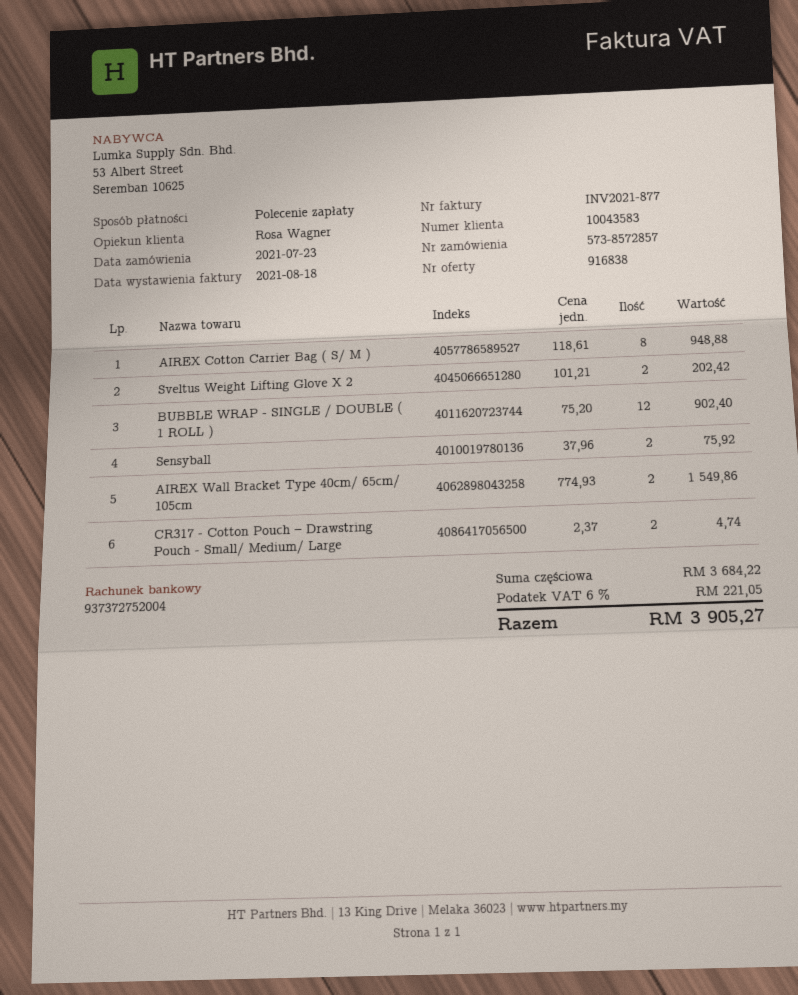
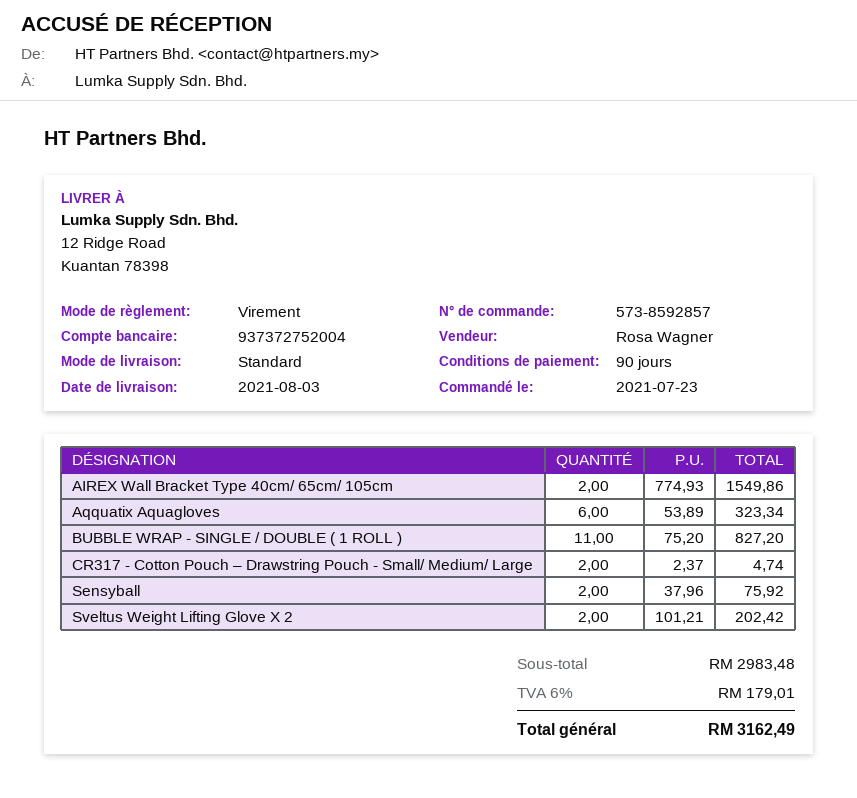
order number: 573-8572857 -> 573-8592857
payment method: direct debit -> bank transfer
AIREX Cotton Carrier Bag ( S/ M ): 8 x 118.61 = 948.88 -> none
BUBBLE WRAP - SINGLE / DOUBLE ( 1 ROLL ): 12 x 75.20 = 902.40 -> 11 x 75.20 = 827.20
Aqquatix Aquagloves: none -> 6 x 53.89 = 323.34
subtotal: 3684.22 -> 2983.48
tax: 6% = 221.05 -> 6% = 179.01
total: 3905.27 -> 3162.49

